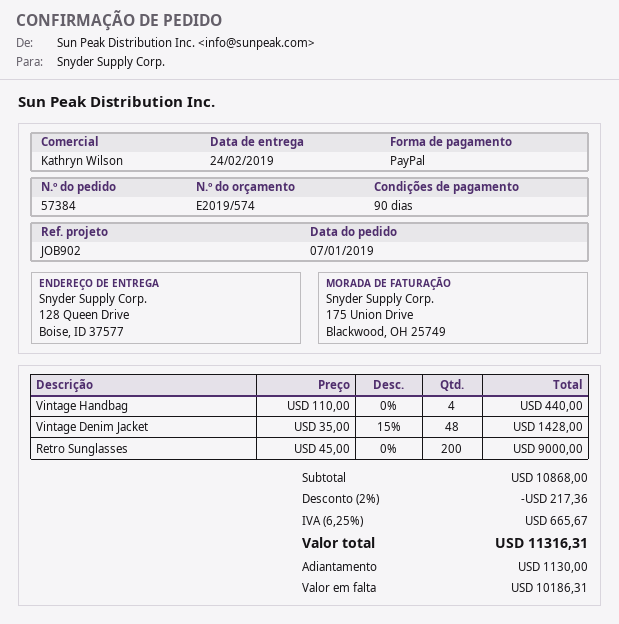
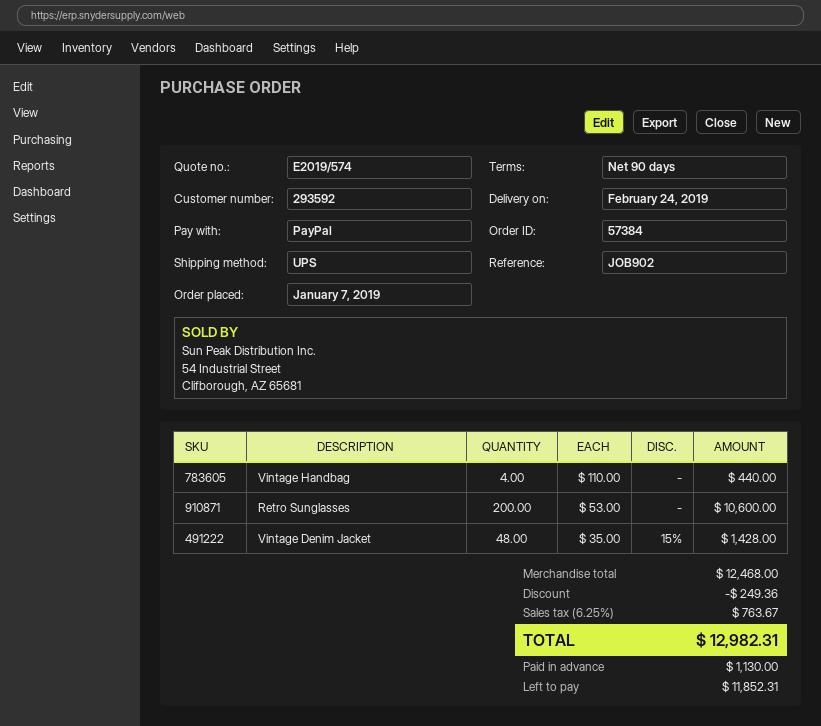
Retro Sunglasses: 200 x 45.00 = 9000.00 -> 200 x 53.00 = 10600.00
subtotal: 10868.00 -> 12468.00
discount: 217.36 -> 249.36
tax: 6.25% = 665.67 -> 6.25% = 763.67
total: 11316.31 -> 12982.31
balance: 10186.31 -> 11852.31

